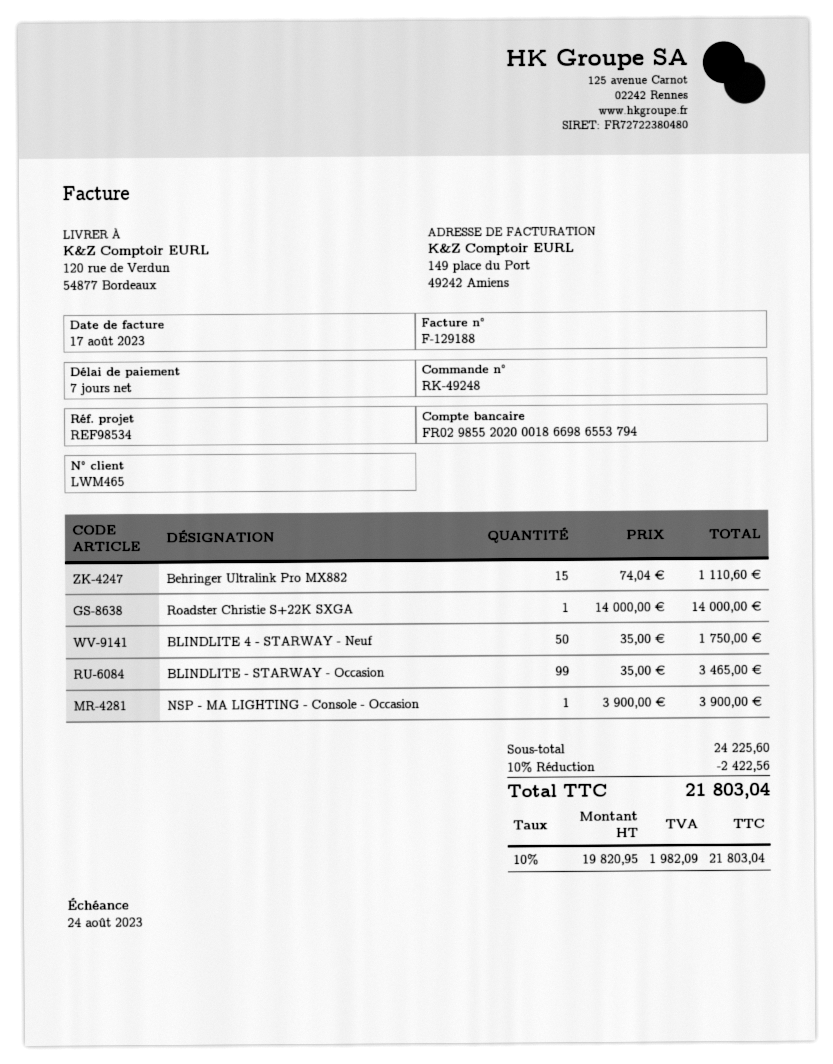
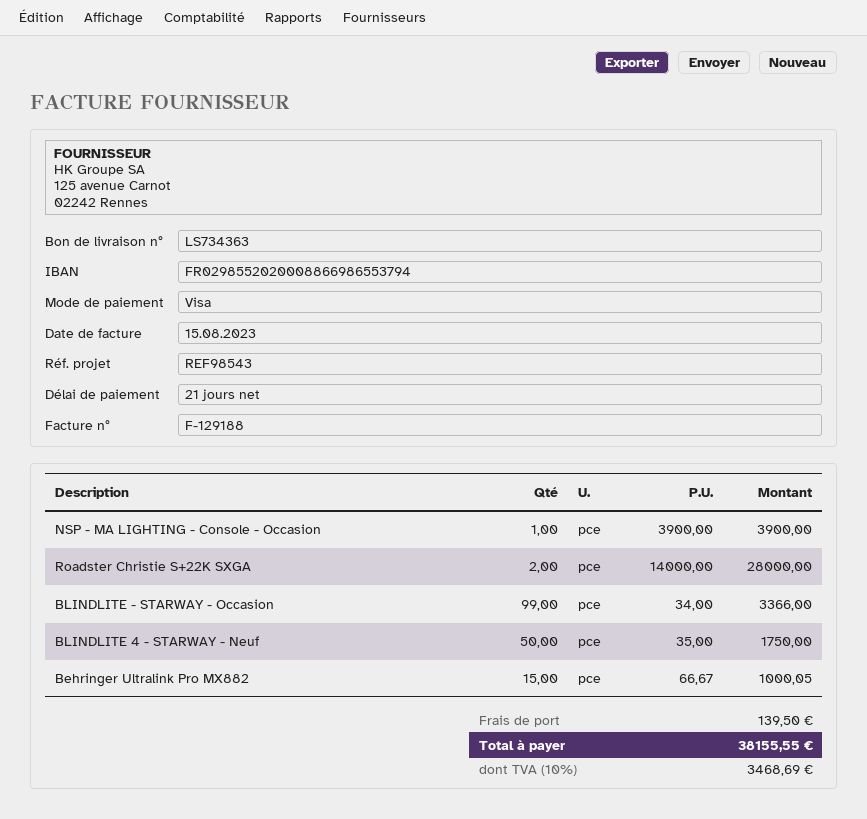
invoice date: 2023-08-17 -> 2023-08-15
payment terms: 7 days -> 21 days
reference: REF98534 -> REF98543
bank account: FR0298552020001866986553794 -> FR0298552020008866986553794
Behringer Ultralink Pro MX882: 15 x 74.04 = 1110.60 -> 15 x 66.67 = 1000.05
Roadster Christie S+22K SXGA: 1 x 14000.00 = 14000.00 -> 2 x 14000.00 = 28000.00
BLINDLITE - STARWAY - Occasion: 99 x 35.00 = 3465.00 -> 99 x 34.00 = 3366.00
discount: 10% = 2422.56 -> none
shipping: none -> 139.50
tax: 10% = 1982.09 -> 10% = 3468.69
total: 21803.04 -> 38155.55

